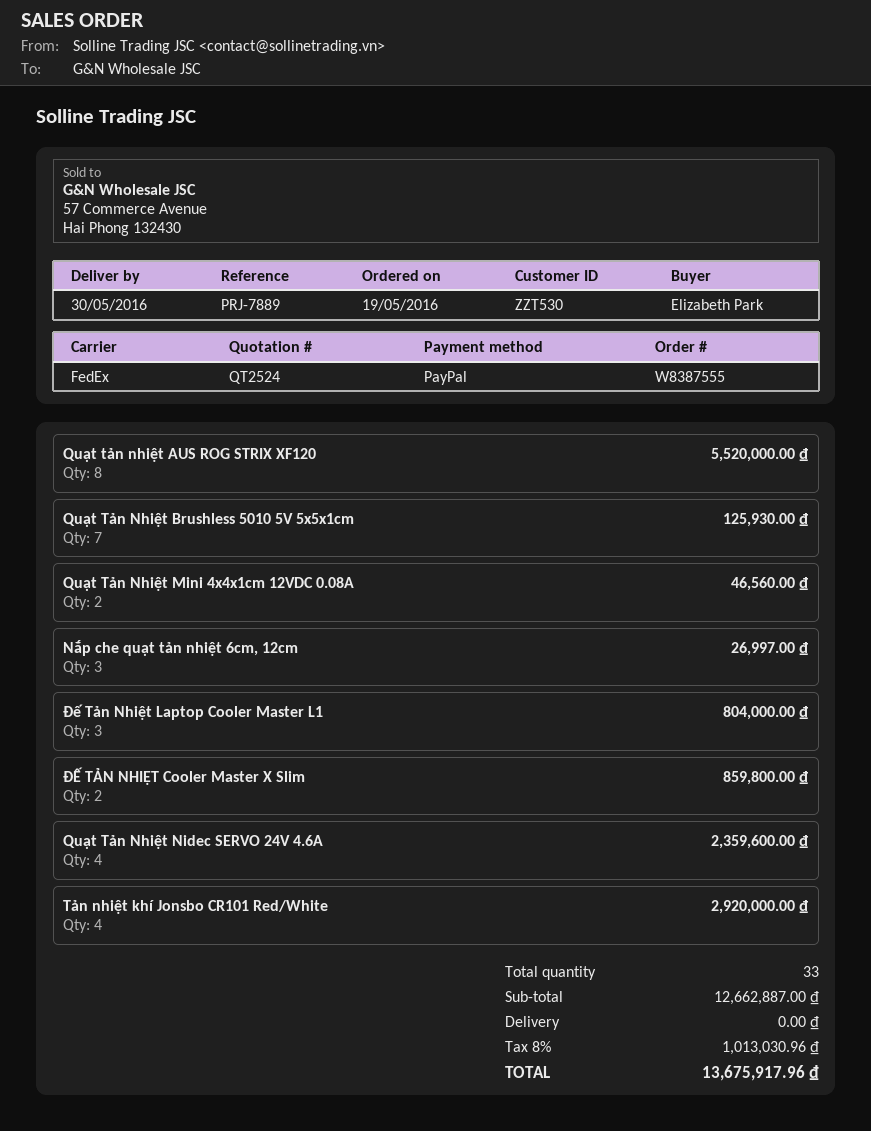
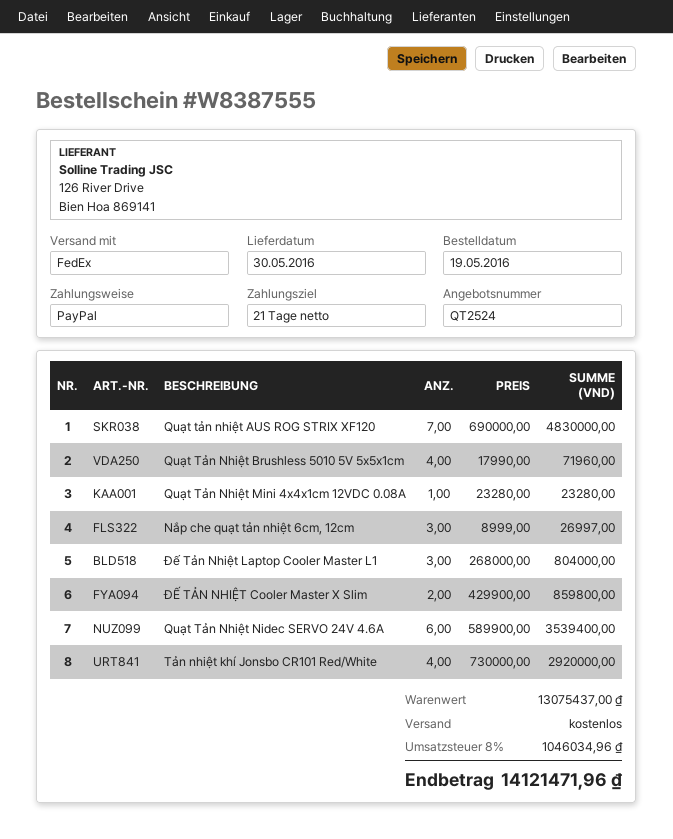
Quạt tản nhiệt AUS ROG STRIX XF120: 8 for 5520000.00 -> 7 for 4830000.00
Quạt Tản Nhiệt Brushless 5010 5V 5x5x1cm: 7 for 125930.00 -> 4 for 71960.00
Quạt Tản Nhiệt Mini 4x4x1cm 12VDC 0.08A: 2 for 46560.00 -> 1 for 23280.00
Quạt Tản Nhiệt Nidec SERVO 24V 4.6A: 4 for 2359600.00 -> 6 for 3539400.00
subtotal: 12662887.00 -> 13075437.00
tax: 8% = 1013030.96 -> 8% = 1046034.96
total: 13675917.96 -> 14121471.96

